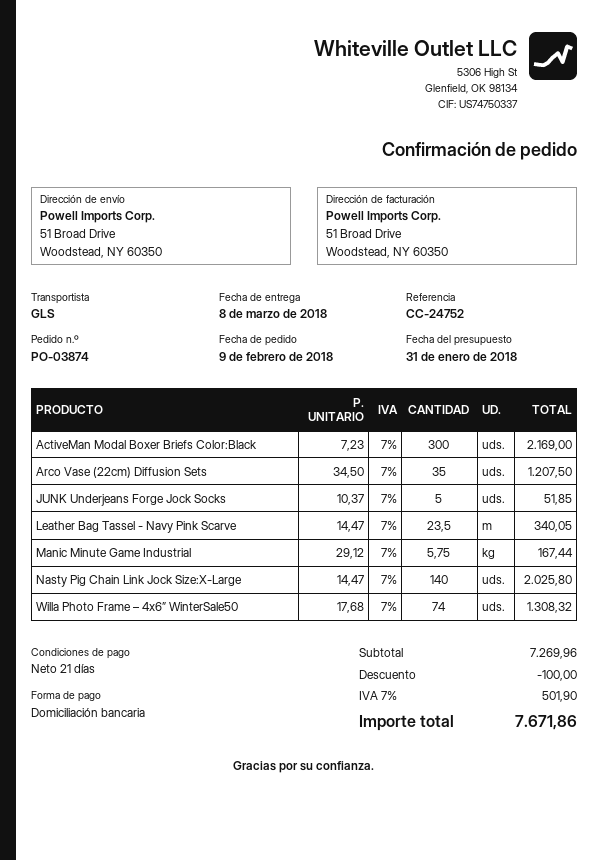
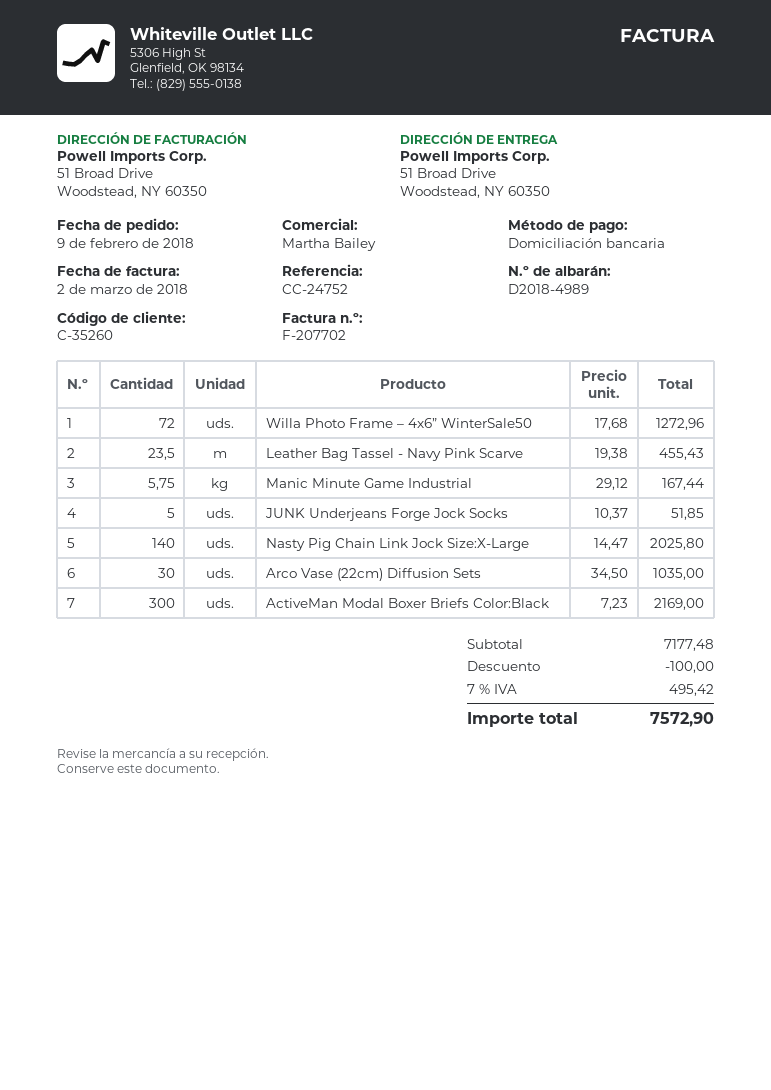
Arco Vase (22cm) Diffusion Sets: 35 x 34.50 = 1207.50 -> 30 x 34.50 = 1035.00
Leather Bag Tassel - Navy Pink Scarve: 23.5 x 14.47 = 340.05 -> 23.5 x 19.38 = 455.43
Willa Photo Frame – 4x6” WinterSale50: 74 x 17.68 = 1308.32 -> 72 x 17.68 = 1272.96
subtotal: 7269.96 -> 7177.48
tax: 7% = 501.90 -> 7% = 495.42
total: 7671.86 -> 7572.90

